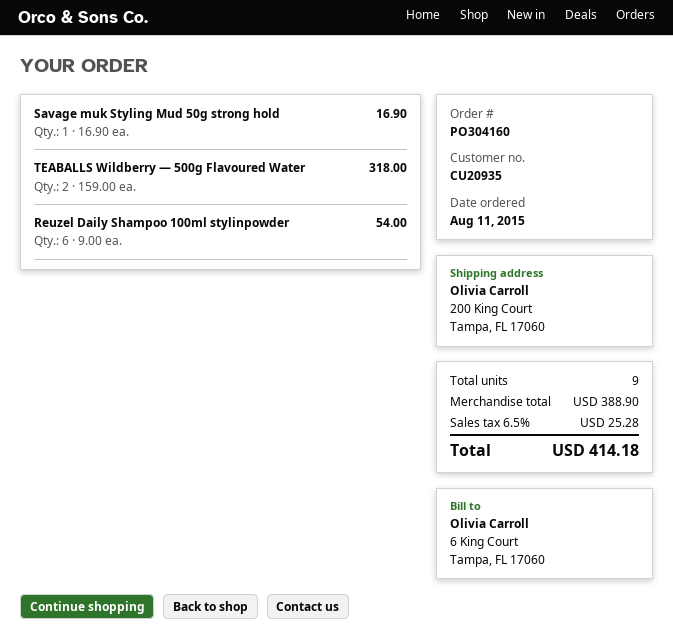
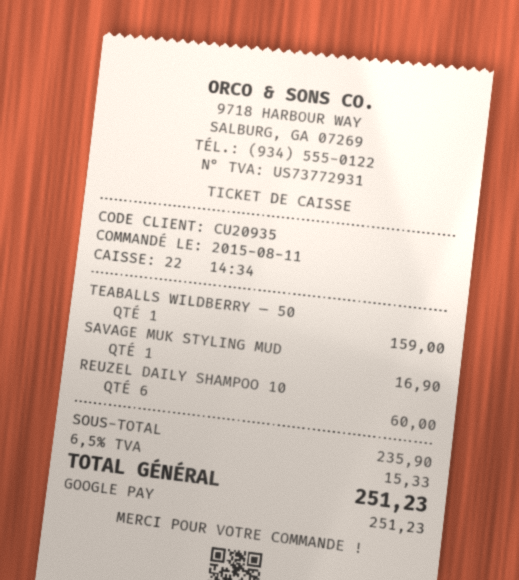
TEABALLS Wildberry — 500g Flavoured Water: 2 for 318.00 -> 1 for 159.00
Reuzel Daily Shampoo 100ml stylinpowder: 6 for 54.00 -> 6 for 60.00
subtotal: 388.90 -> 235.90
tax: 6.5% = 25.28 -> 6.5% = 15.33
total: 414.18 -> 251.23

